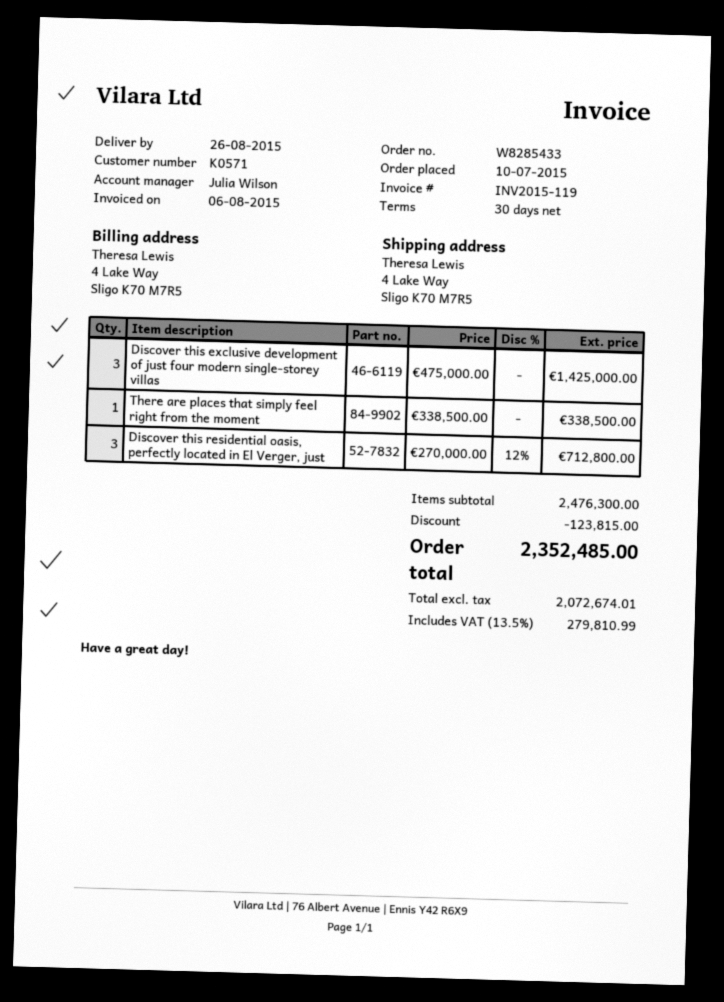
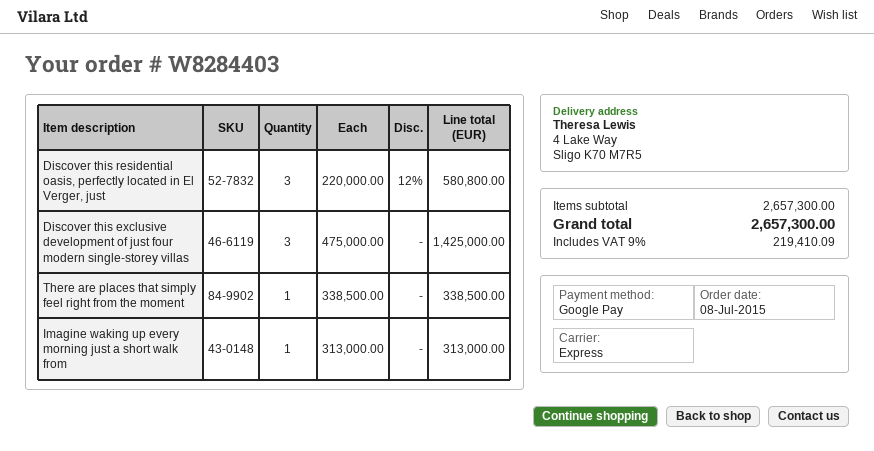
order number: W8285433 -> W8284403
order date: 2015-07-10 -> 2015-07-08
Discover this residential oasis, perfectly located in El Verger, just: 3 x 270000.00 - 12% = 712800.00 -> 3 x 220000.00 - 12% = 580800.00
Imagine waking up every morning just a short walk from: none -> 1 x 313000.00 = 313000.00
subtotal: 2476300.00 -> 2657300.00
discount: 123815.00 -> none
tax: 13.5% = 279810.99 -> 9% = 219410.09
total: 2352485.00 -> 2657300.00

